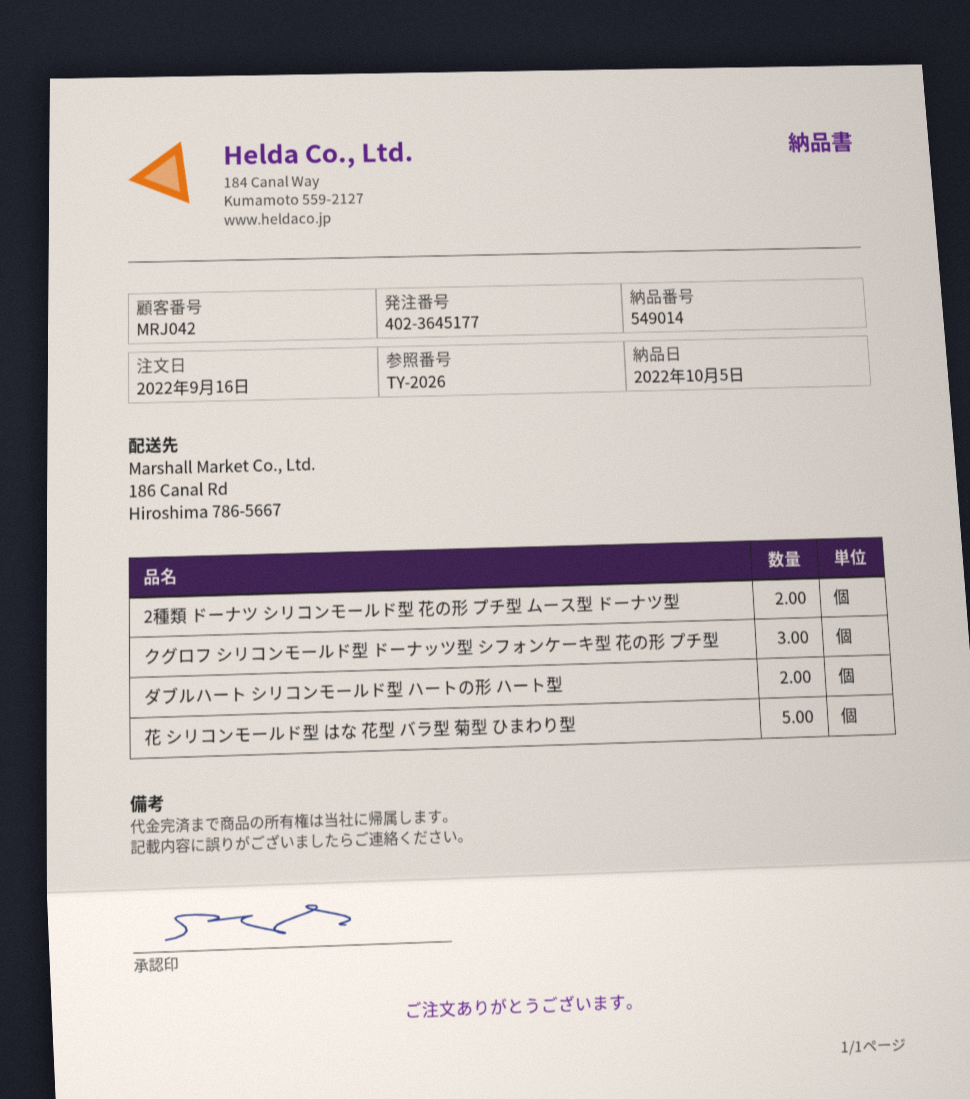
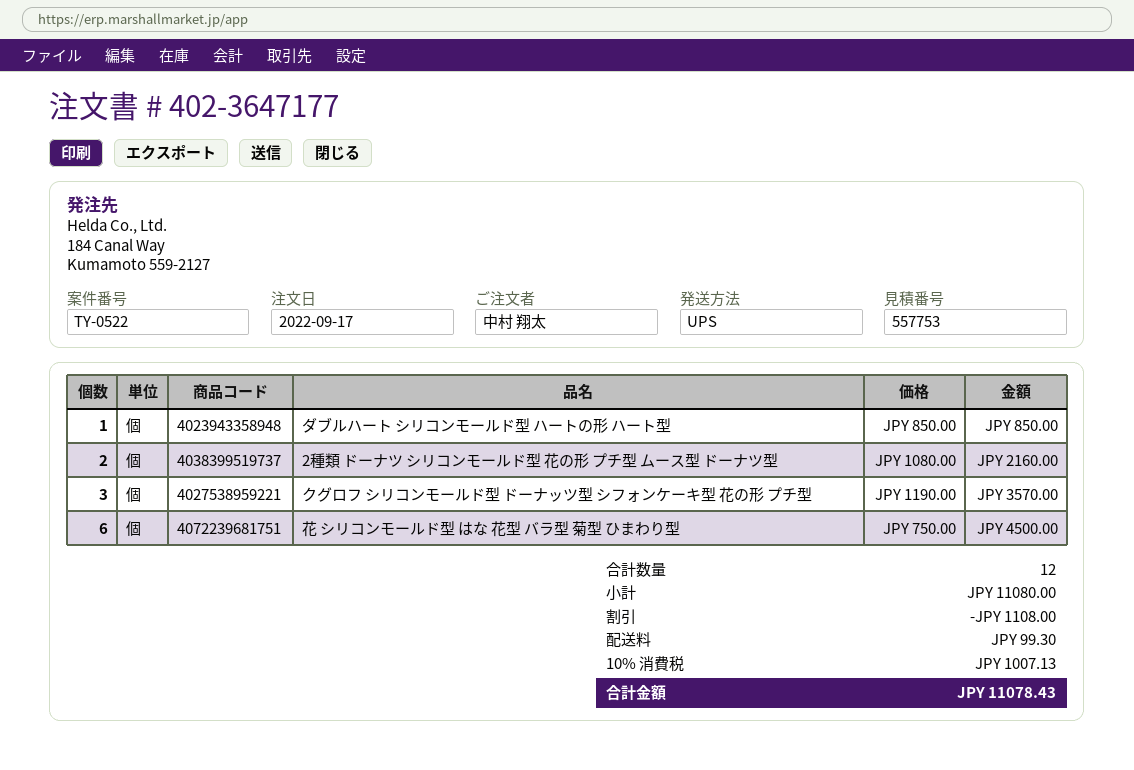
order number: 402-3645177 -> 402-3647177
order date: 2022-09-16 -> 2022-09-17
reference: TY-2026 -> TY-0522
ダブルハート シリコンモールド型 ハートの形 ハート型: 2 -> 1
花 シリコンモールド型 はな 花型 バラ型 菊型 ひまわり型: 5 -> 6

